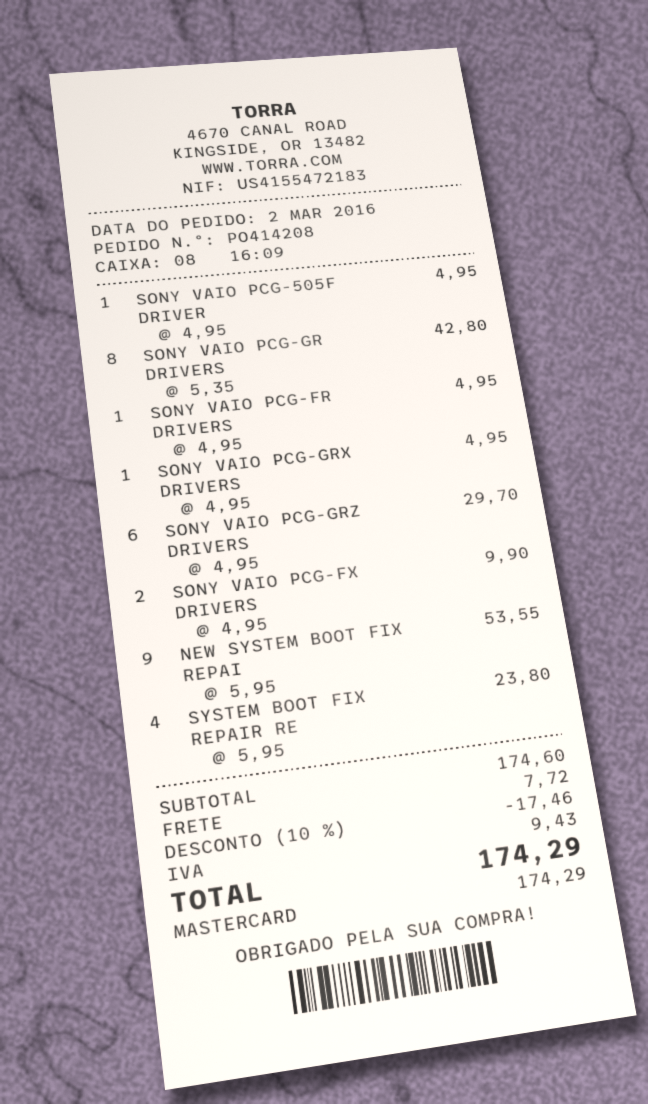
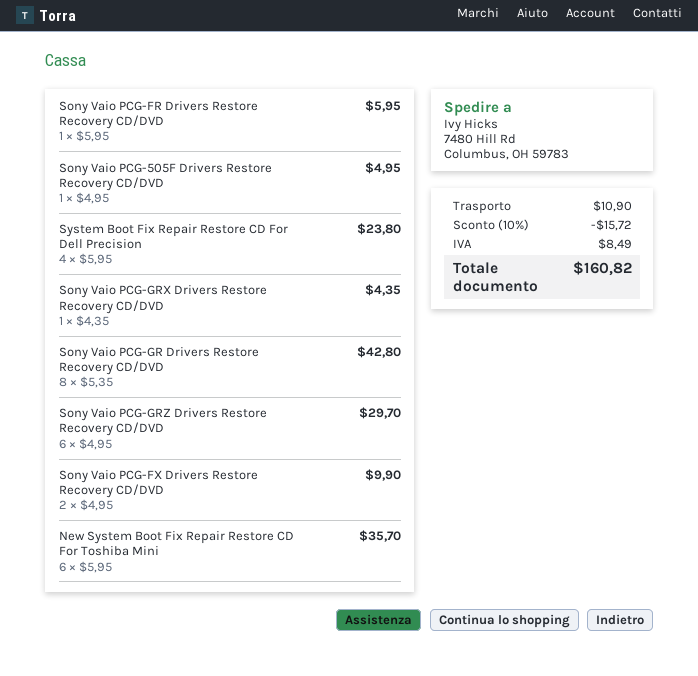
SONY VAIO PCG-FR DRIVERS: 1 x 4.95 = 4.95 -> 1 x 5.95 = 5.95
SONY VAIO PCG-GRX DRIVERS: 1 x 4.95 = 4.95 -> 1 x 4.35 = 4.35
NEW SYSTEM BOOT FIX REPAI: 9 x 5.95 = 53.55 -> 6 x 5.95 = 35.70
discount: 10% = 17.46 -> 10% = 15.72
shipping: 7.72 -> 10.90
tax: 9.43 -> 8.49
total: 174.29 -> 160.82

